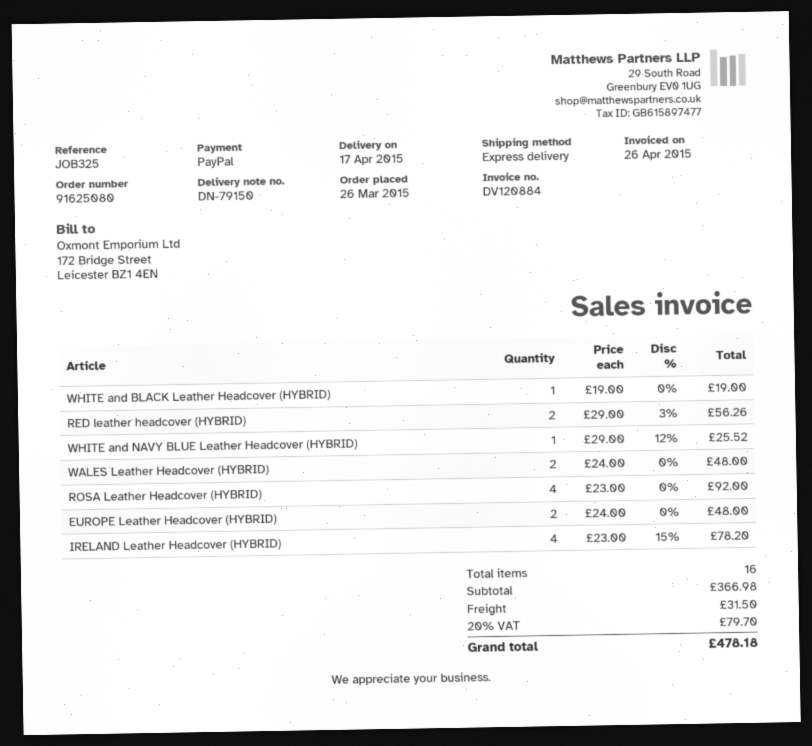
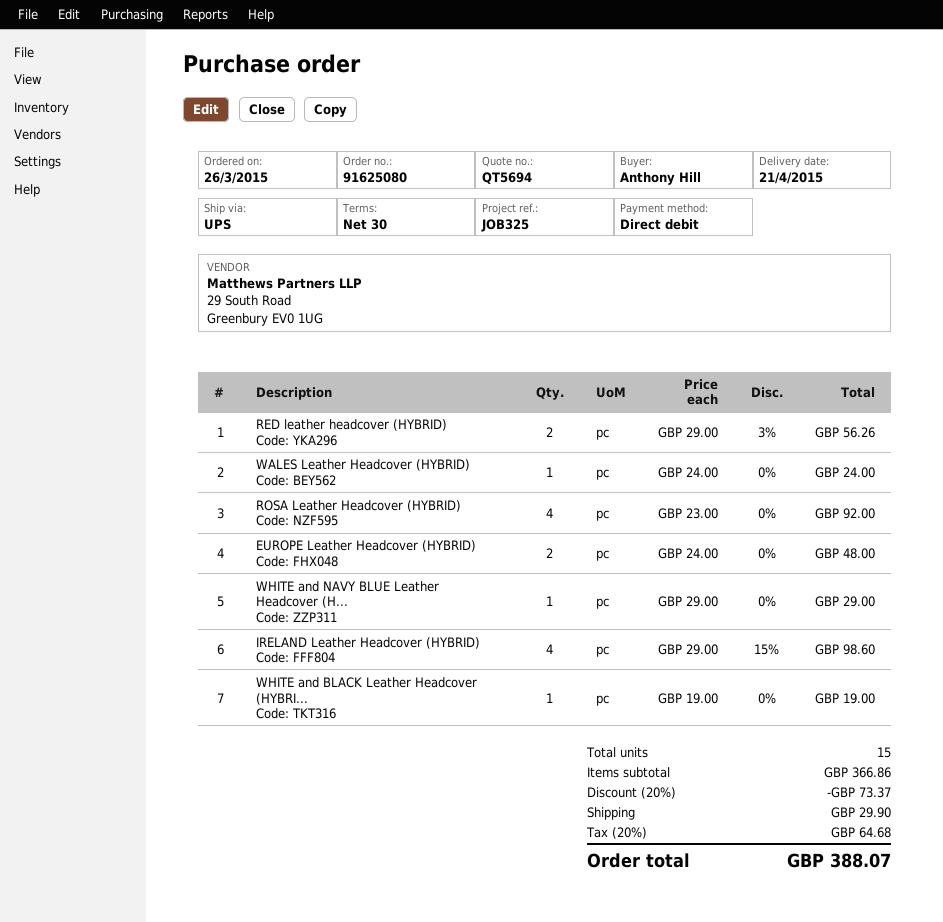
delivery date: 2015-04-17 -> 2015-04-21
payment method: PayPal -> direct debit
shipping method: express -> UPS
WHITE and NAVY BLUE Leather Headcover (HYBRID): 1 x 29.00 - 12% = 25.52 -> 1 x 29.00 = 29.00
WALES Leather Headcover (HYBRID): 2 x 24.00 = 48.00 -> 1 x 24.00 = 24.00
IRELAND Leather Headcover (HYBRID): 4 x 23.00 - 15% = 78.20 -> 4 x 29.00 - 15% = 98.60
total quantity: 16 -> 15
subtotal: 366.98 -> 366.86
discount: none -> 20% = 73.37
shipping: 31.50 -> 29.90
tax: 20% = 79.70 -> 20% = 64.68
total: 478.18 -> 388.07

